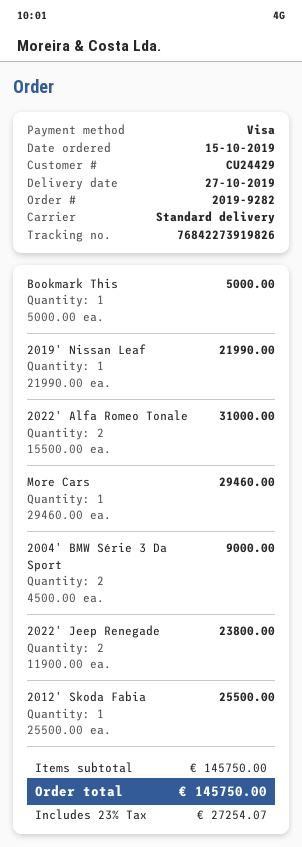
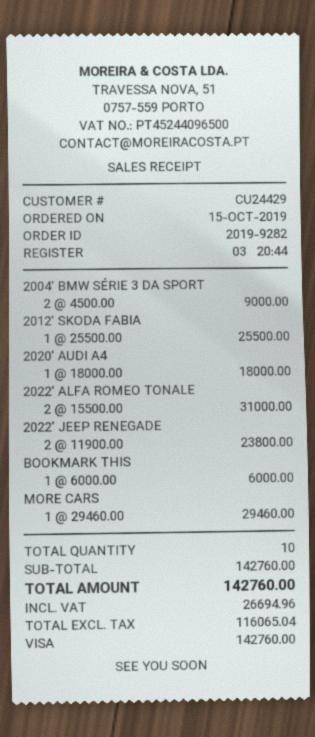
Bookmark This: 1 x 5000.00 = 5000.00 -> 1 x 6000.00 = 6000.00
2019' Nissan Leaf: 1 x 21990.00 = 21990.00 -> none
2020' AUDI A4: none -> 1 x 18000.00 = 18000.00
subtotal: 145750.00 -> 142760.00
tax: 27254.07 -> 26694.96
total: 145750.00 -> 142760.00

